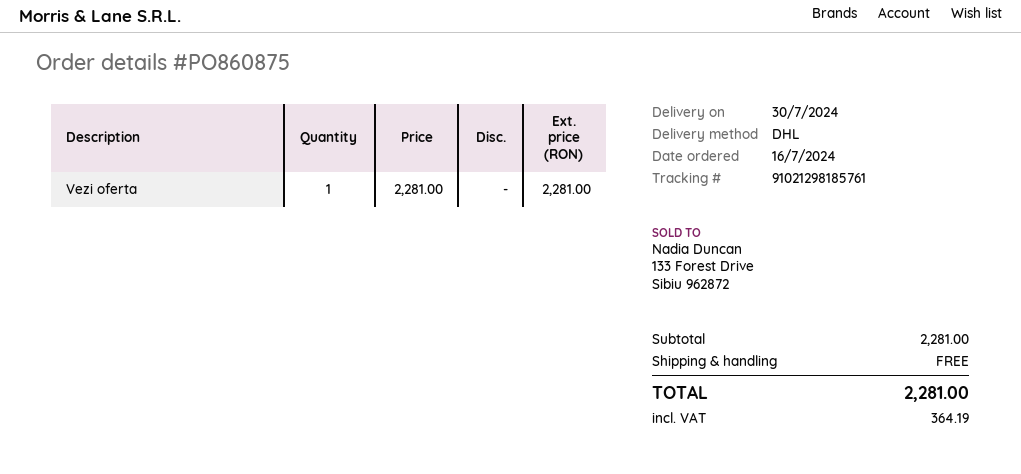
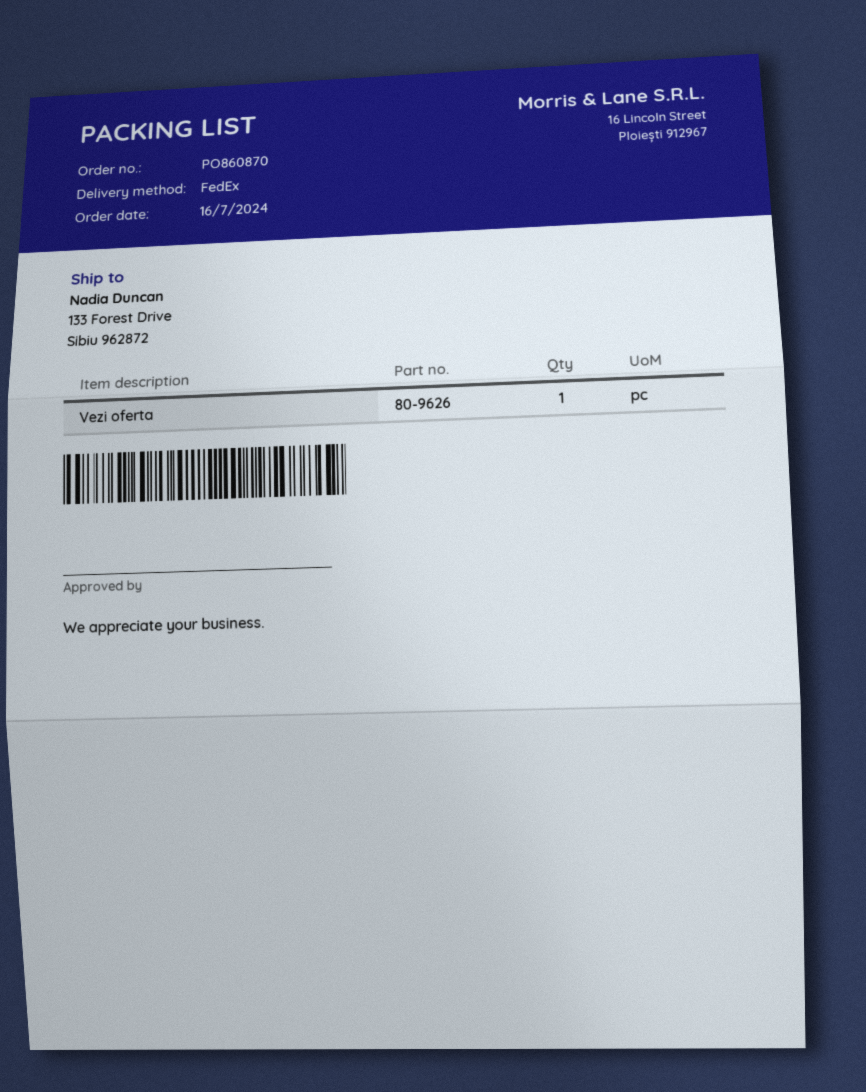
order number: PO860875 -> PO860870
shipping method: DHL -> FedEx

